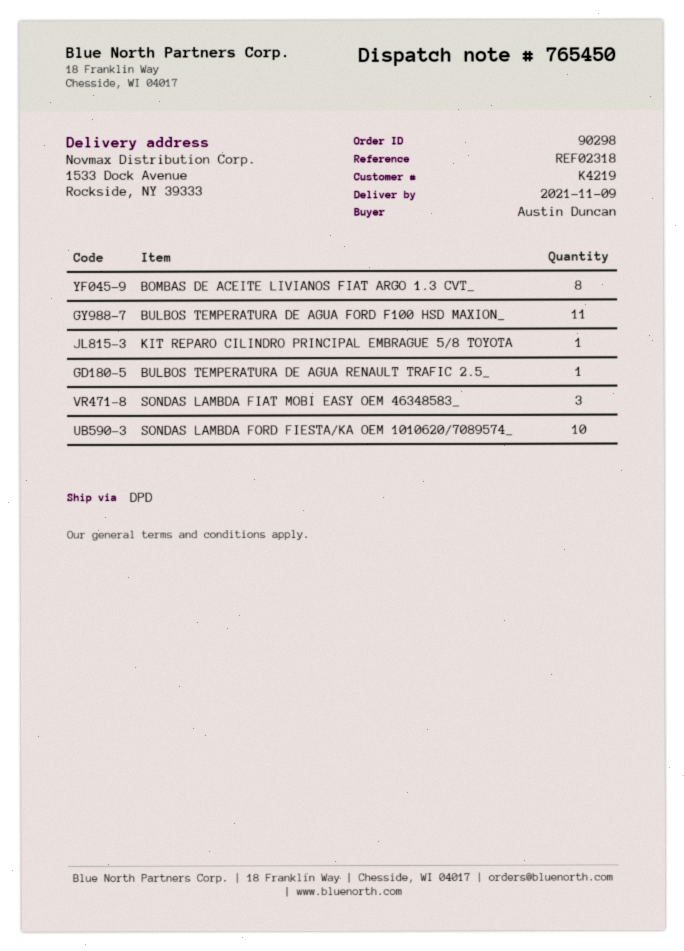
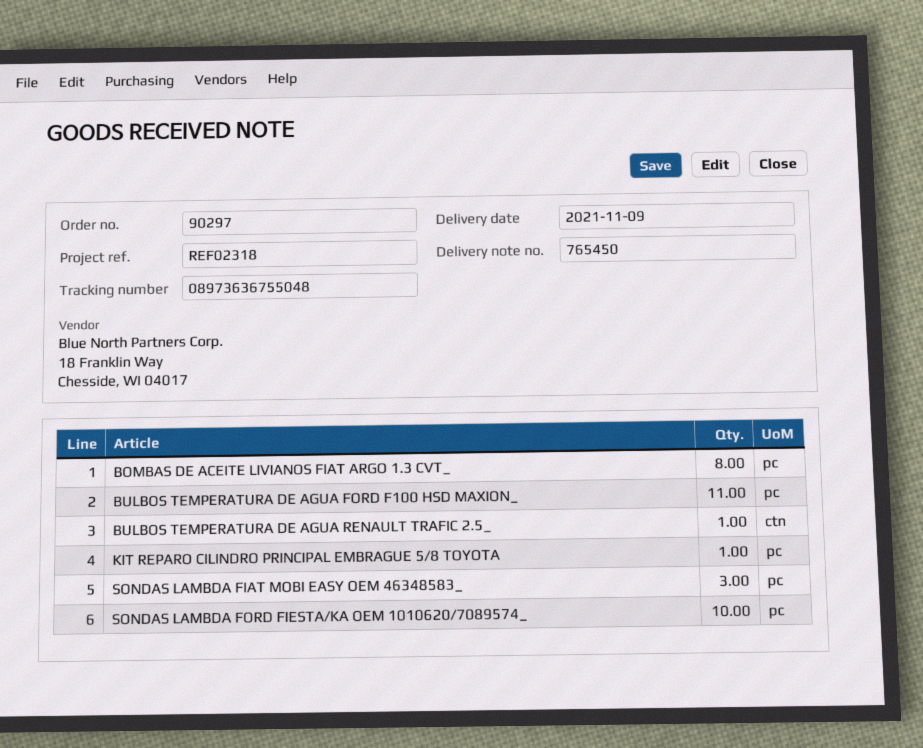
order number: 90298 -> 90297

